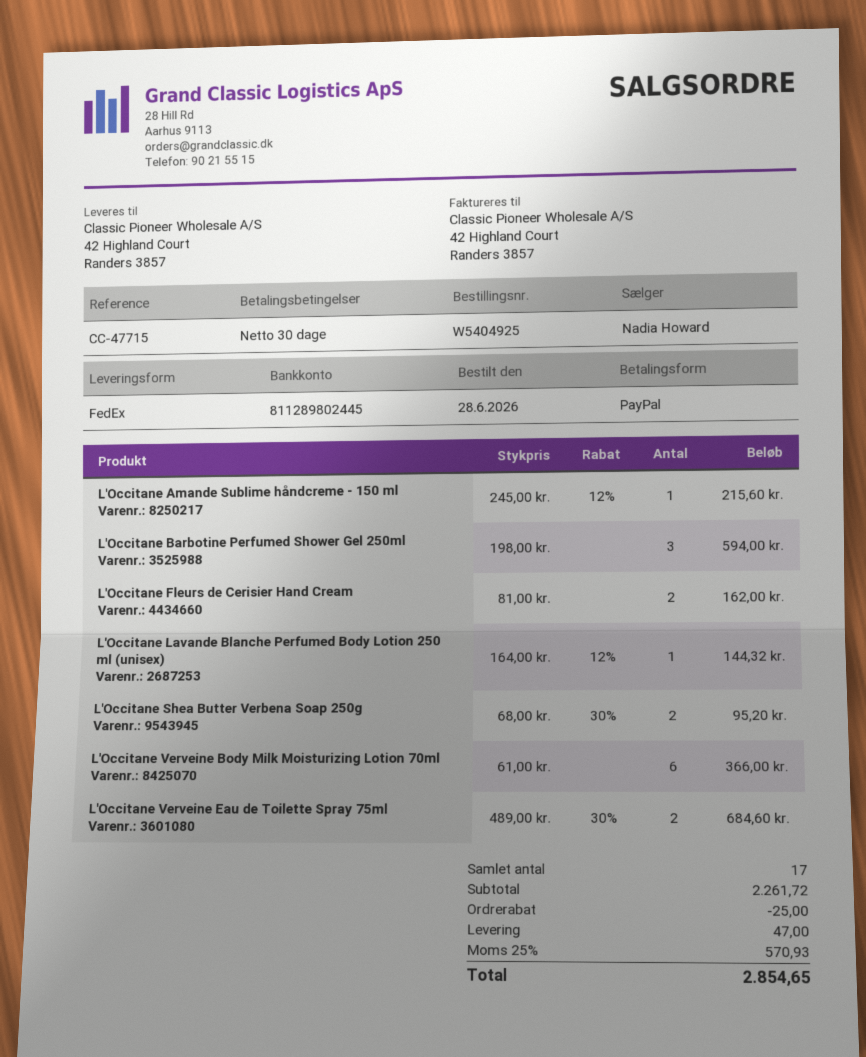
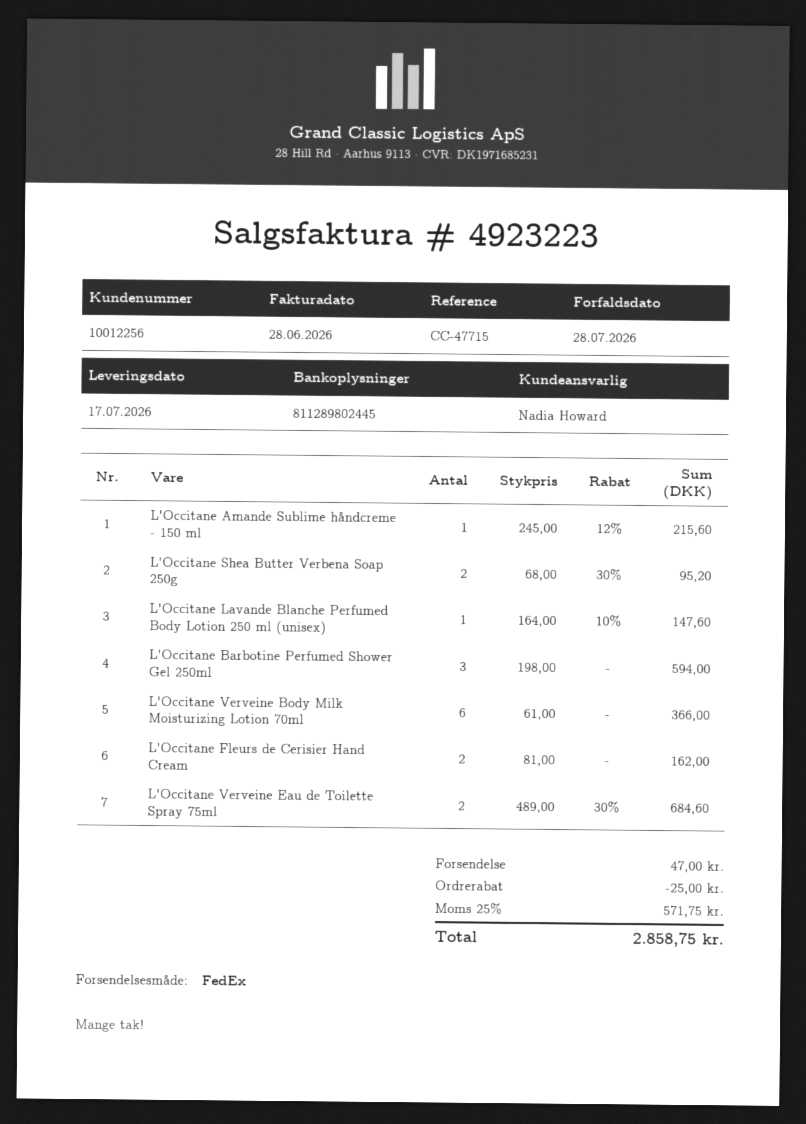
L'Occitane Lavande Blanche Perfumed Body Lotion 250 ml (unisex): 1 x 164.00 - 12% = 144.32 -> 1 x 164.00 - 10% = 147.60
tax: 25% = 570.93 -> 25% = 571.75
total: 2854.65 -> 2858.75

